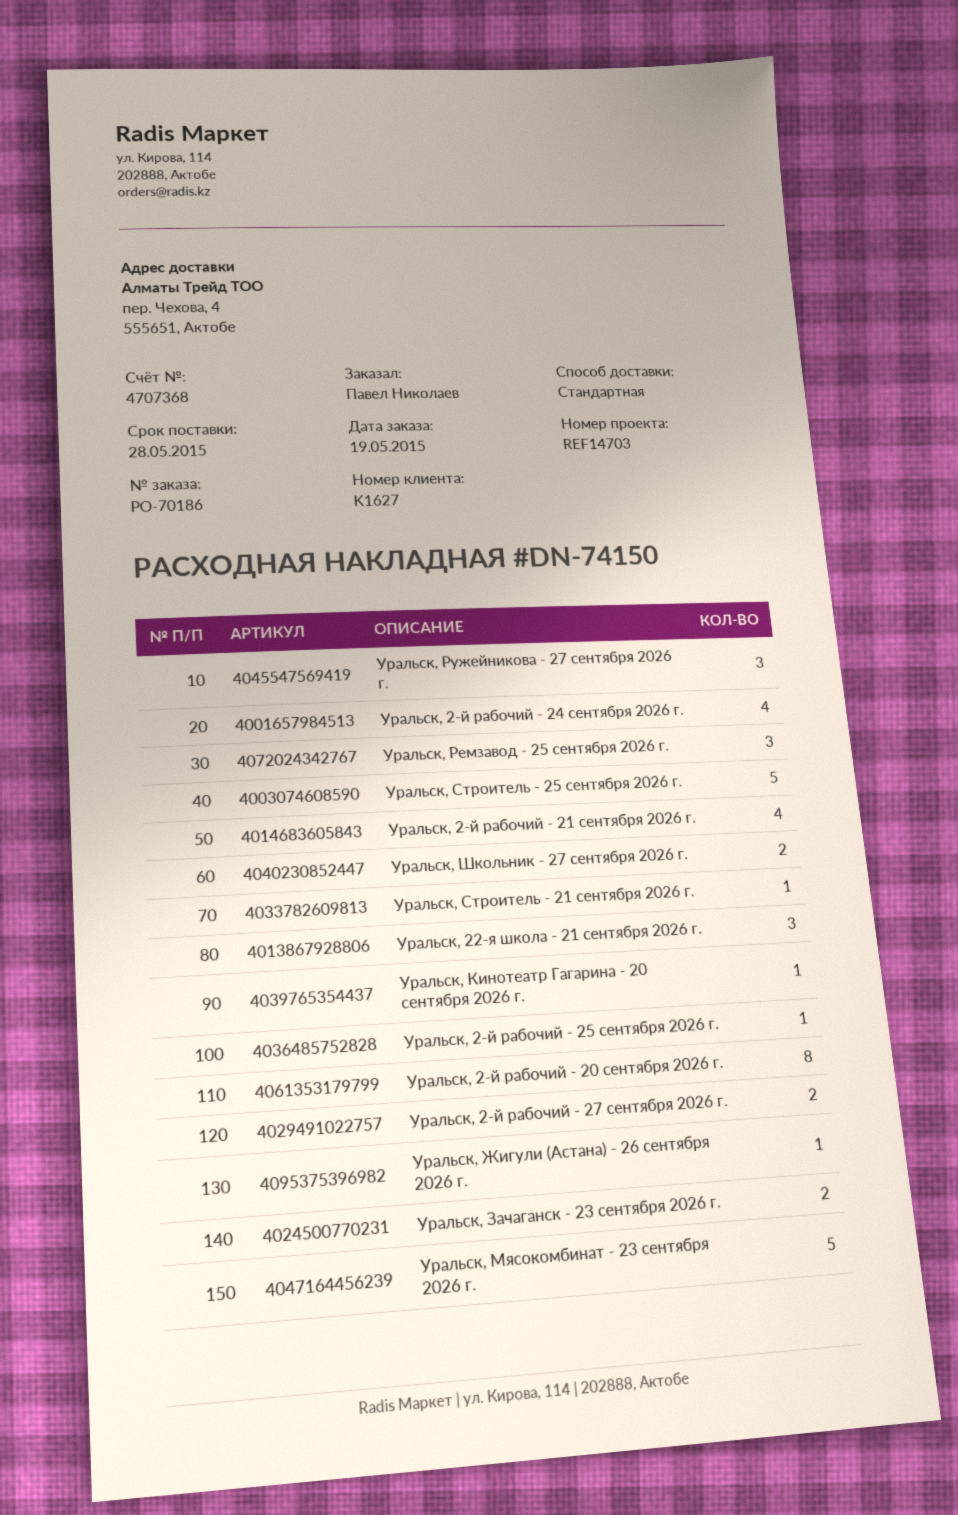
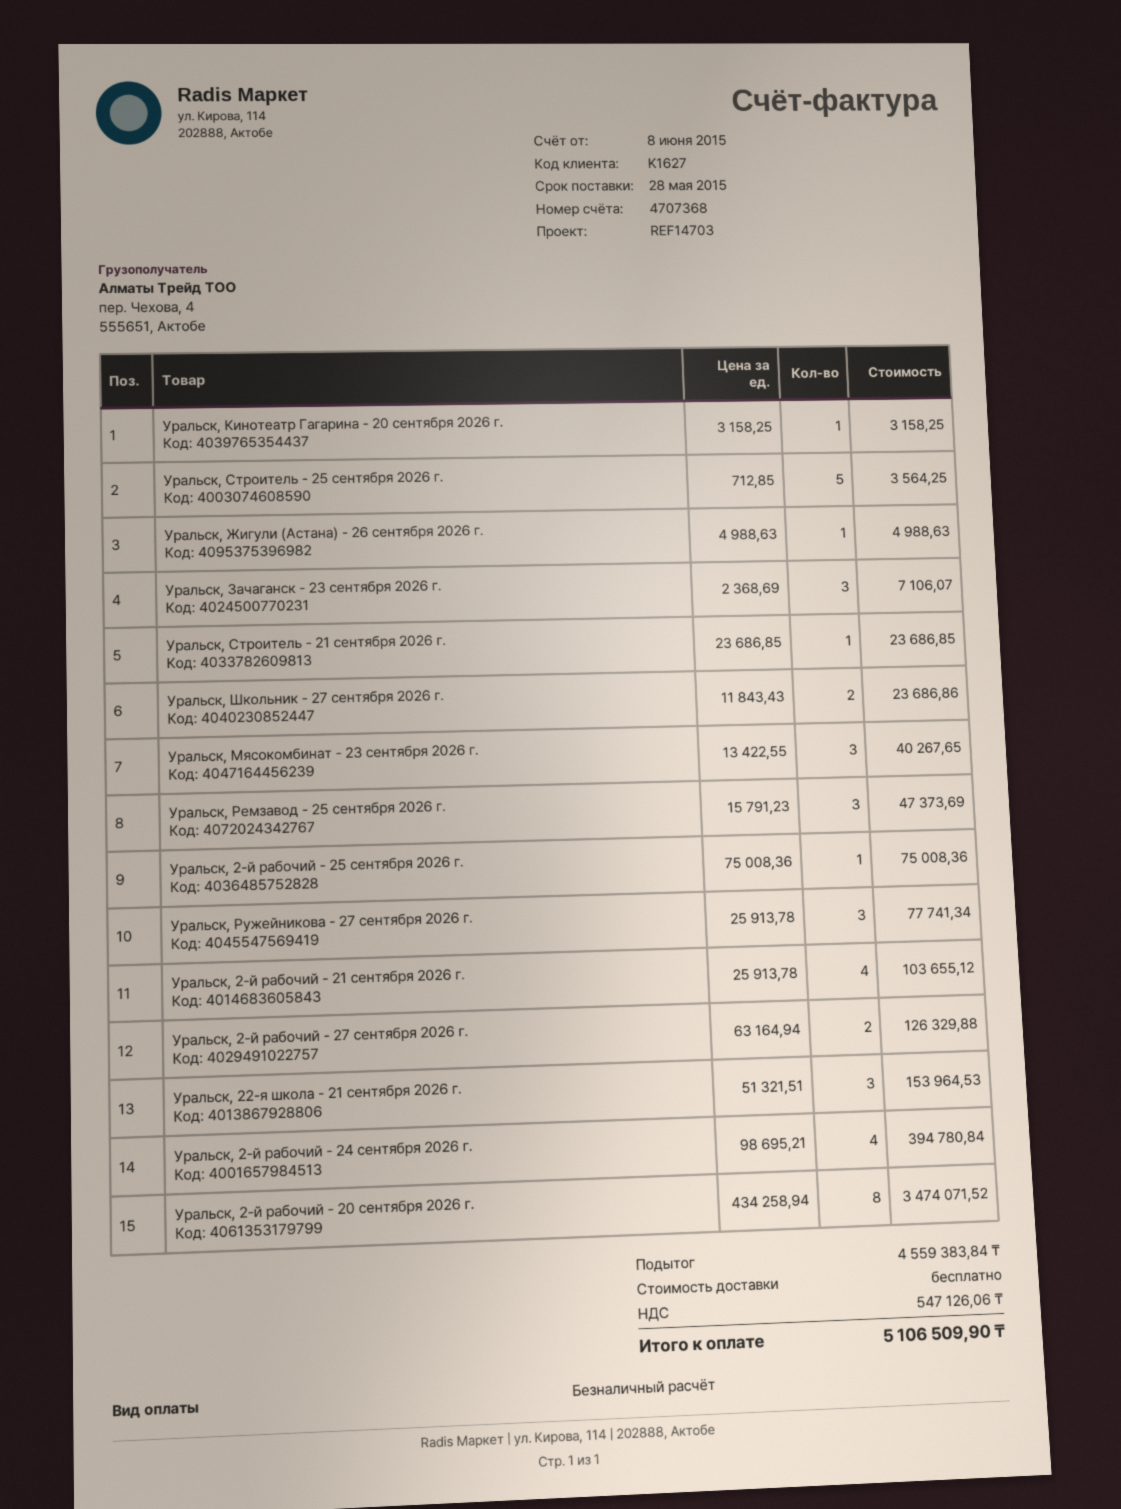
Уральск, Зачаганск - 23 сентября 2026 г.: 2 -> 3
Уральск, Мясокомбинат - 23 сентября 2026 г.: 5 -> 3

